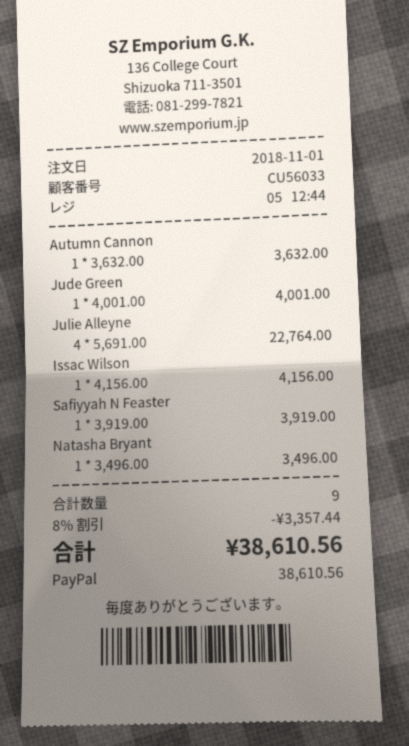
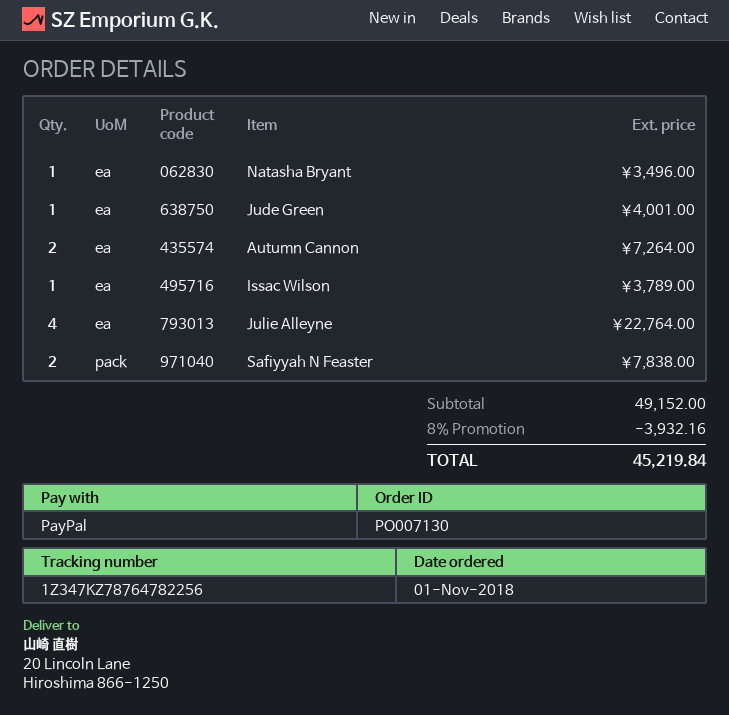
Autumn Cannon: 1 for 3632.00 -> 2 for 7264.00
Issac Wilson: 1 for 4156.00 -> 1 for 3789.00
Safiyyah N Feaster: 1 for 3919.00 -> 2 for 7838.00
discount: 8% = 3357.44 -> 8% = 3932.16
total: 38610.56 -> 45219.84

